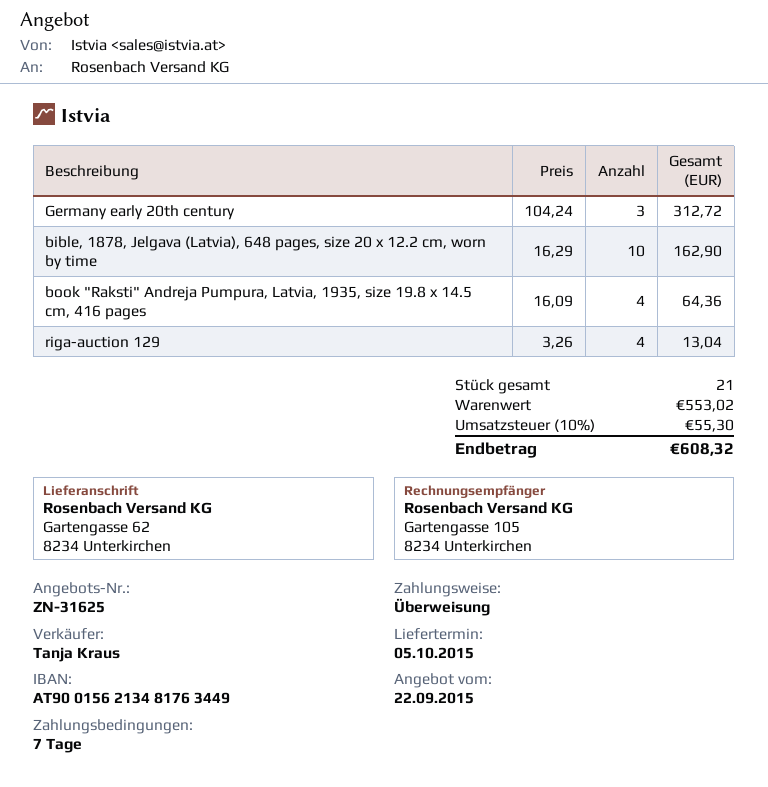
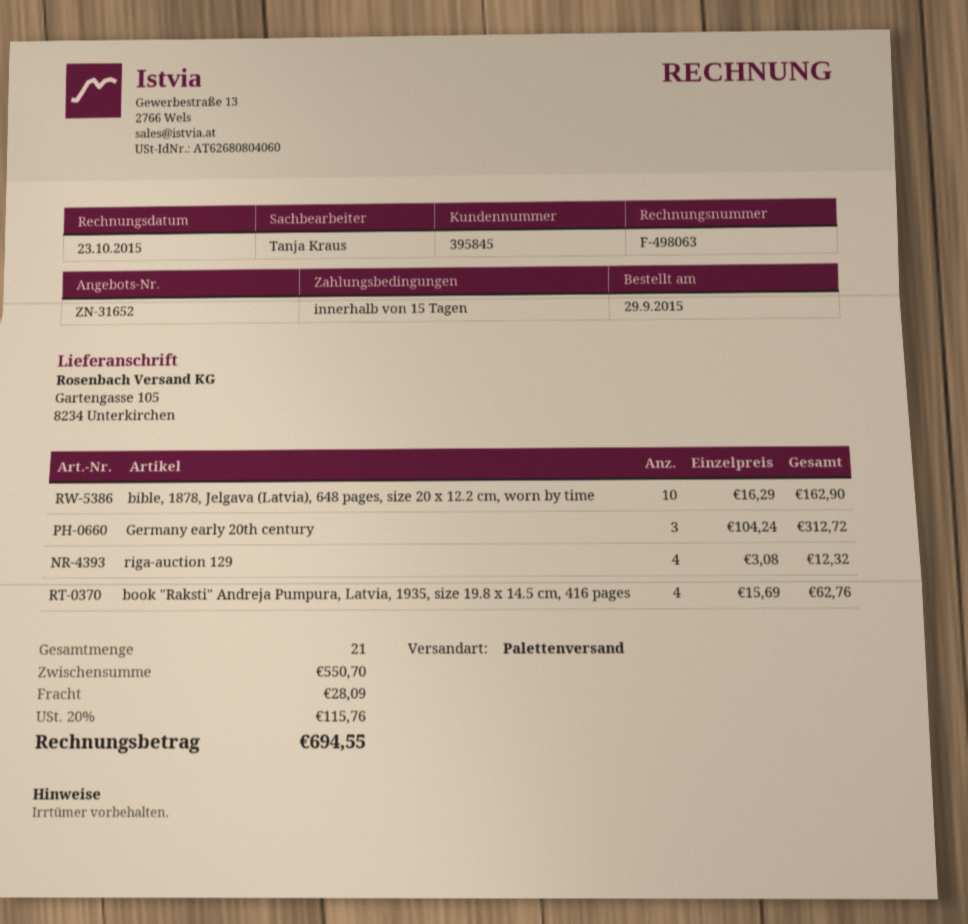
quote number: ZN-31625 -> ZN-31652
payment terms: 7 days -> 15 days
ship to: Gartengasse 62, 8234 Unterkirchen -> Gartengasse 105, 8234 Unterkirchen
book "Raksti" Andreja Pumpura, Latvia, 1935, size 19.8 x 14.5 cm, 416 pages: 4 x 16.09 = 64.36 -> 4 x 15.69 = 62.76
riga-auction 129: 4 x 3.26 = 13.04 -> 4 x 3.08 = 12.32
subtotal: 553.02 -> 550.70
shipping: none -> 28.09
tax: 10% = 55.30 -> 20% = 115.76
total: 608.32 -> 694.55

